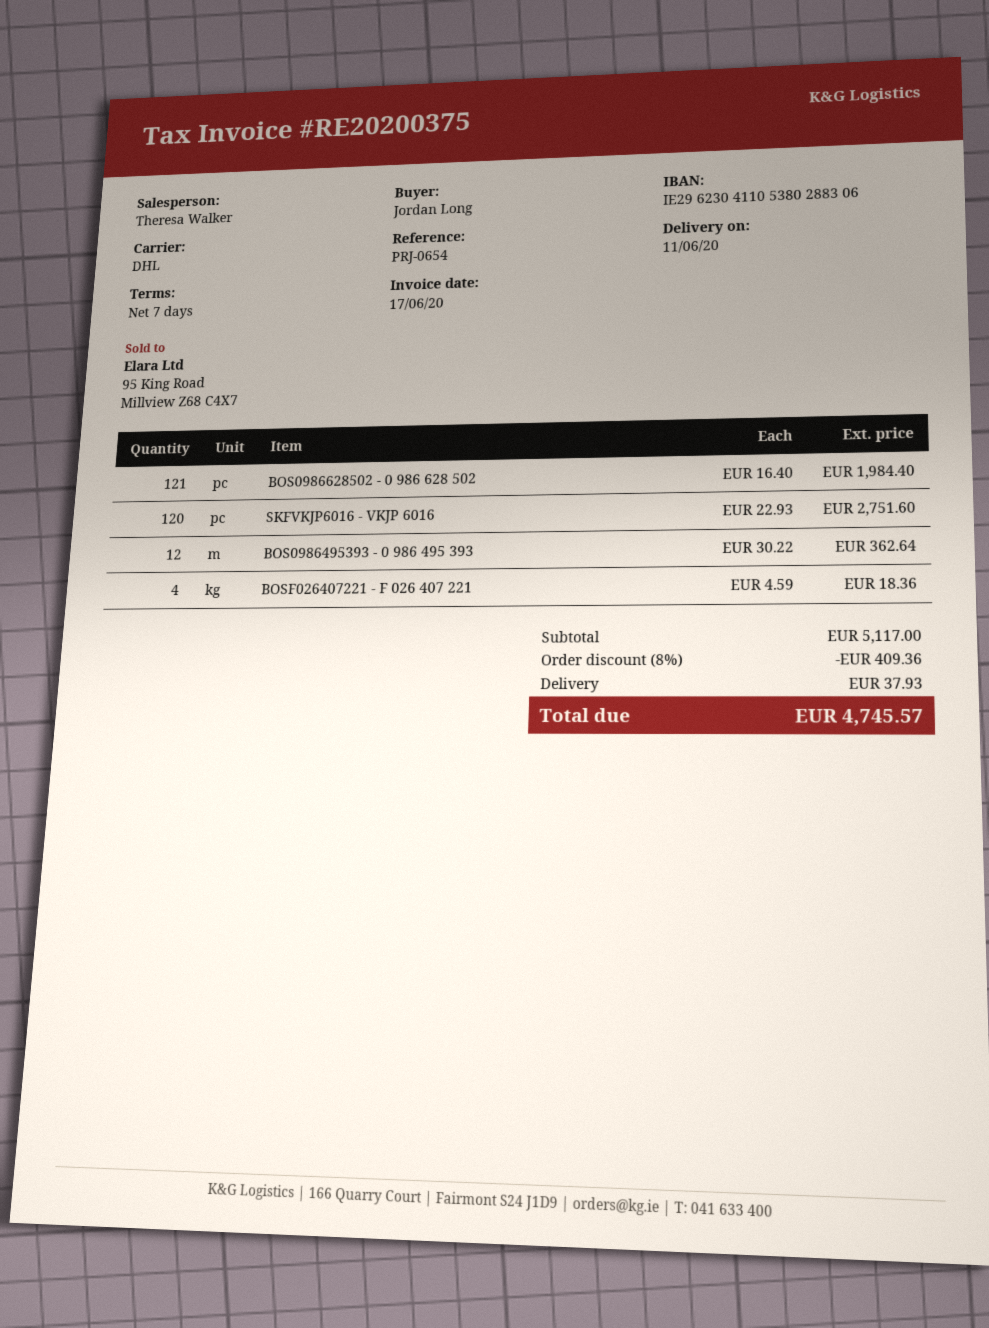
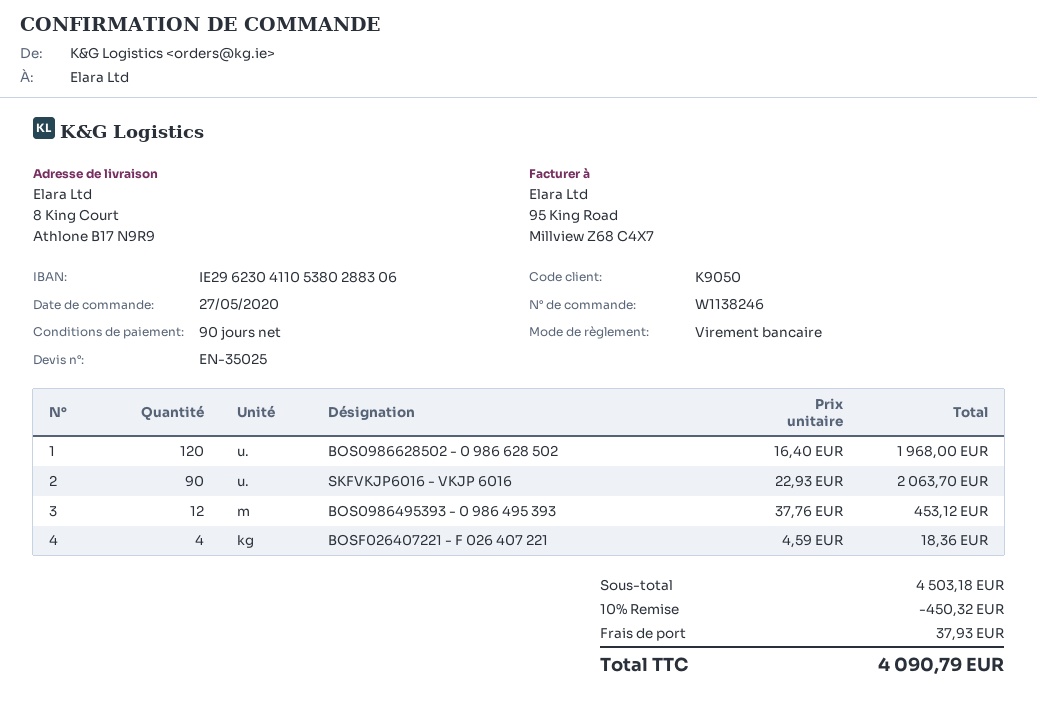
payment terms: 7 days -> 90 days
BOS0986628502 - 0 986 628 502: 121 x 16.40 = 1984.40 -> 120 x 16.40 = 1968.00
SKFVKJP6016 - VKJP 6016: 120 x 22.93 = 2751.60 -> 90 x 22.93 = 2063.70
BOS0986495393 - 0 986 495 393: 12 x 30.22 = 362.64 -> 12 x 37.76 = 453.12
subtotal: 5117.00 -> 4503.18
discount: 8% = 409.36 -> 10% = 450.32
total: 4745.57 -> 4090.79

